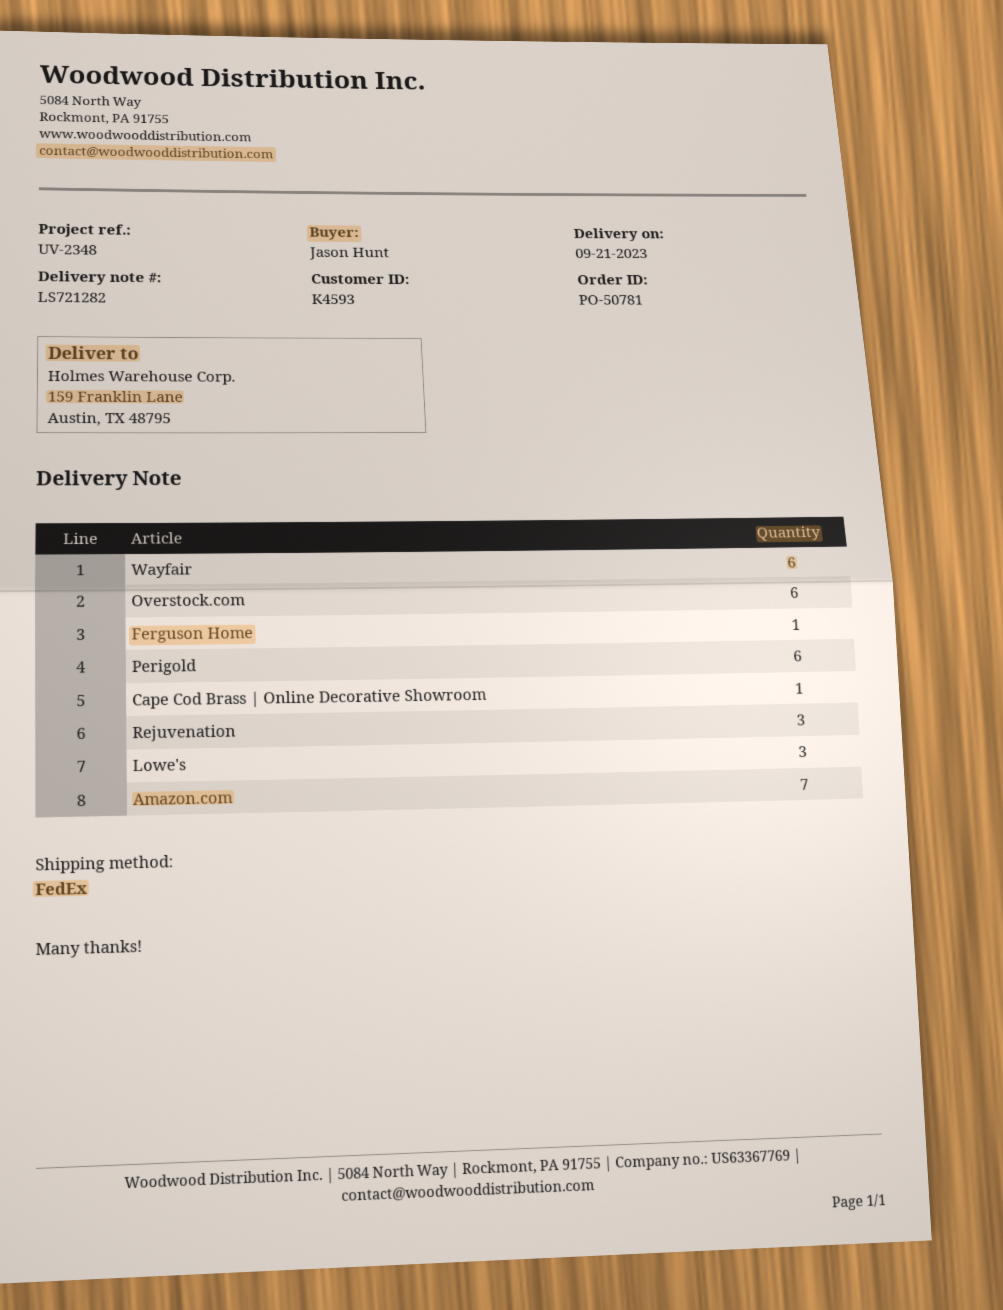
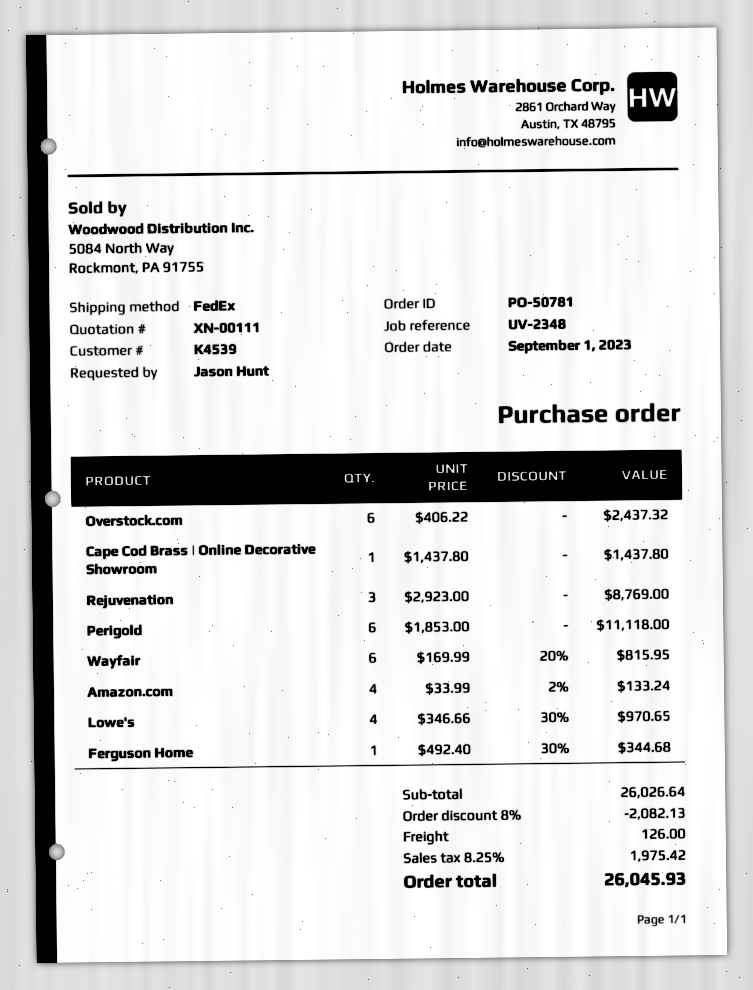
customer number: K4593 -> K4539
Lowe's: 3 -> 4
Amazon.com: 7 -> 4

